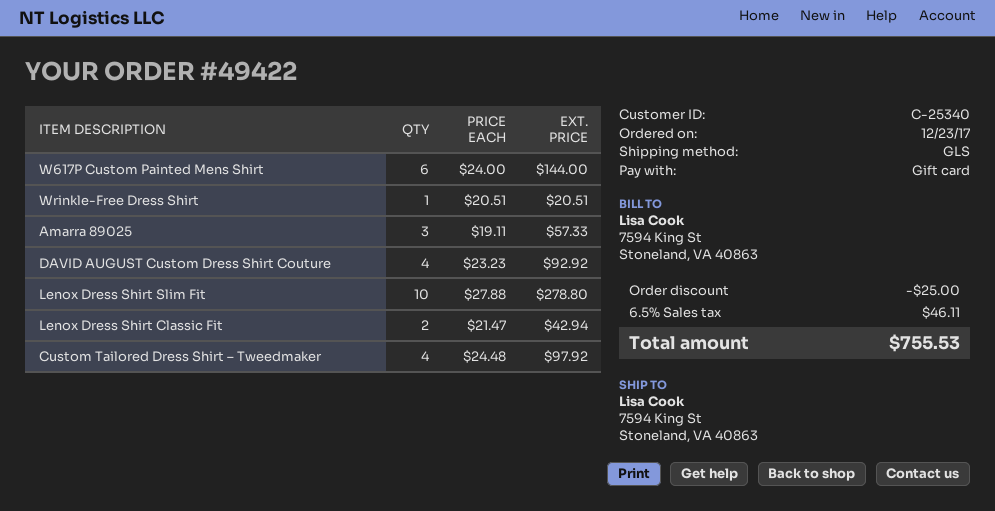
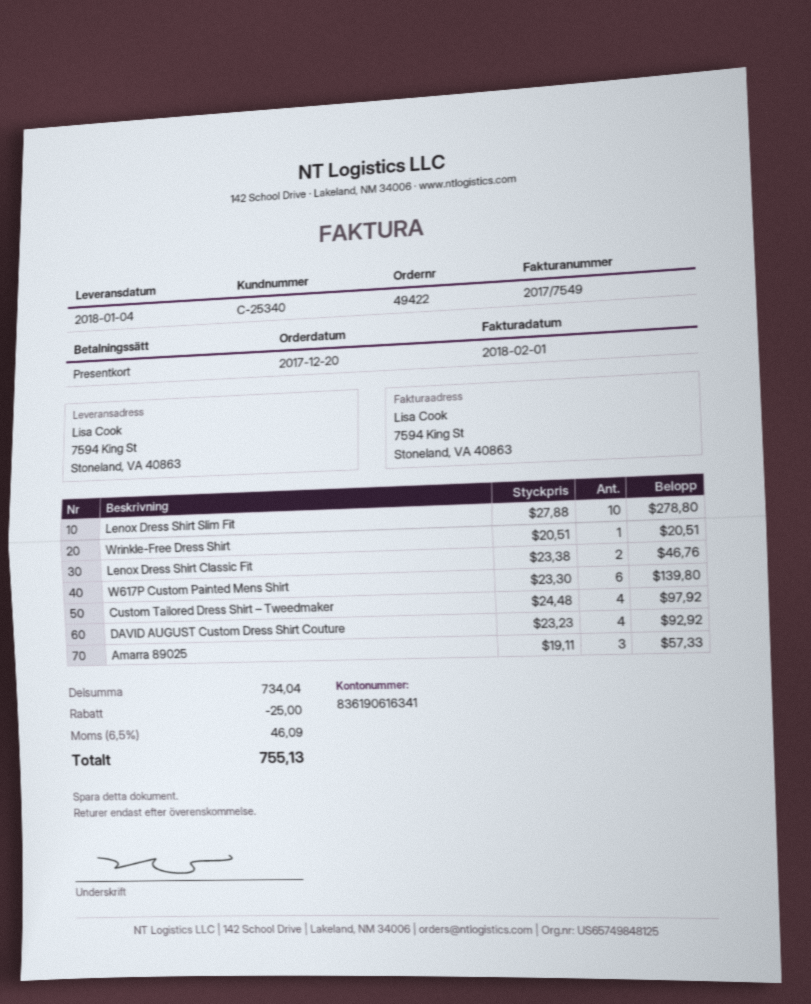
order date: 2017-12-23 -> 2017-12-20
W617P Custom Painted Mens Shirt: 6 x 24.00 = 144.00 -> 6 x 23.30 = 139.80
Lenox Dress Shirt Classic Fit: 2 x 21.47 = 42.94 -> 2 x 23.38 = 46.76
tax: 6.5% = 46.11 -> 6.5% = 46.09
total: 755.53 -> 755.13

